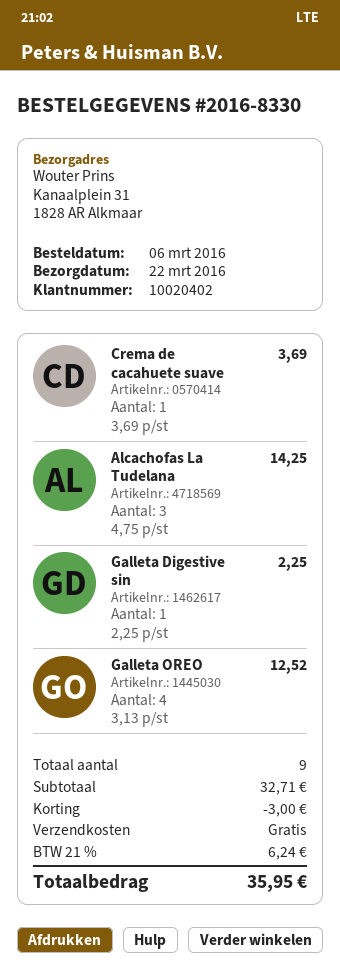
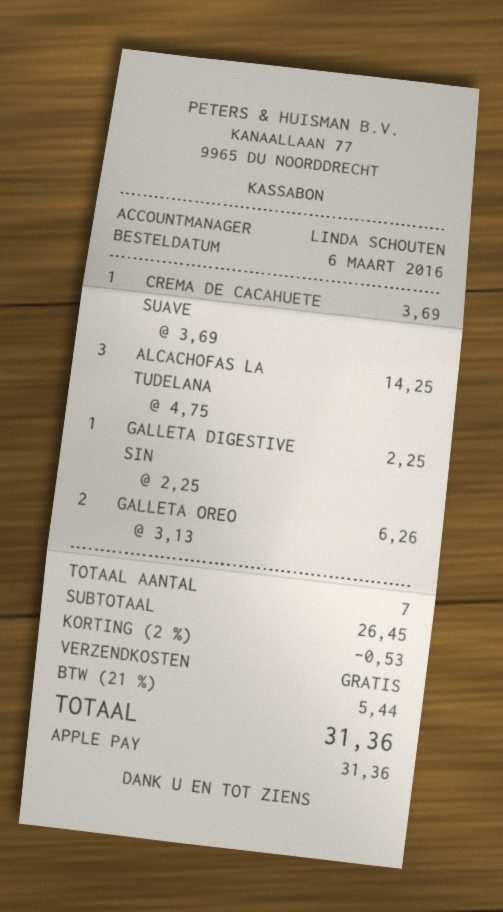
Galleta OREO: 4 x 3.13 = 12.52 -> 2 x 3.13 = 6.26
total quantity: 9 -> 7
subtotal: 32.71 -> 26.45
discount: 3.00 -> 0.53
tax: 21% = 6.24 -> 21% = 5.44
total: 35.95 -> 31.36

